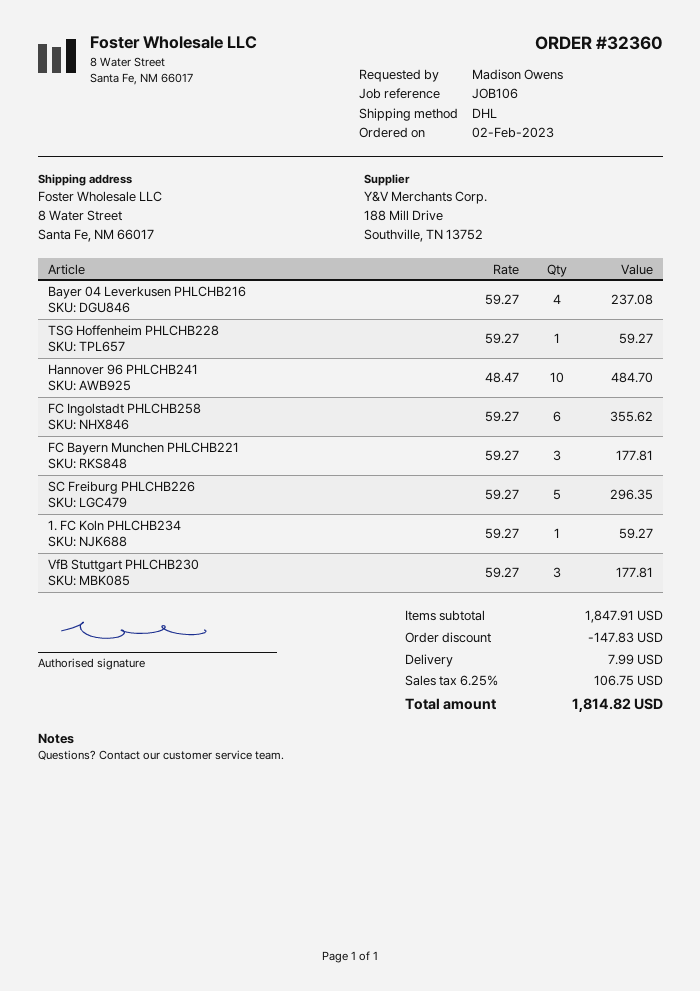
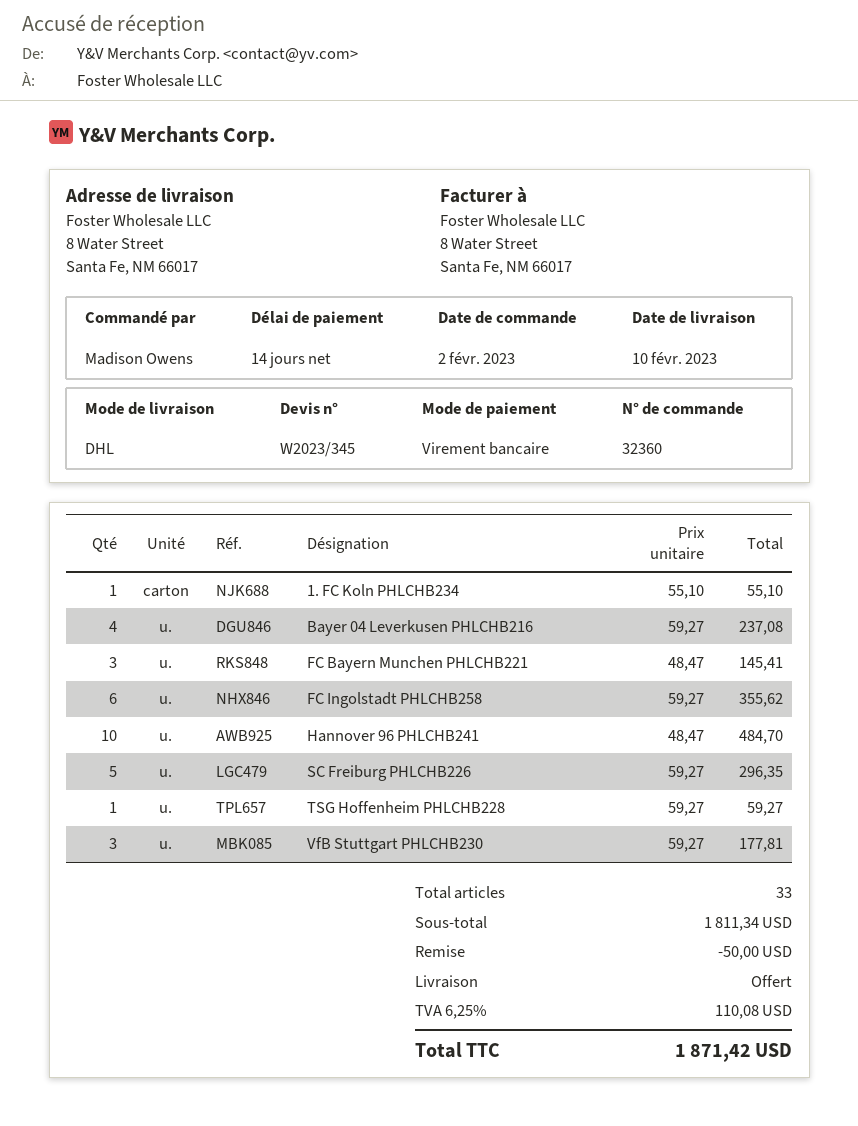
FC Bayern Munchen PHLCHB221: 3 x 59.27 = 177.81 -> 3 x 48.47 = 145.41
1. FC Koln PHLCHB234: 1 x 59.27 = 59.27 -> 1 x 55.10 = 55.10
subtotal: 1847.91 -> 1811.34
discount: 147.83 -> 50.00
shipping: 7.99 -> 0.00
tax: 6.25% = 106.75 -> 6.25% = 110.08
total: 1814.82 -> 1871.42

